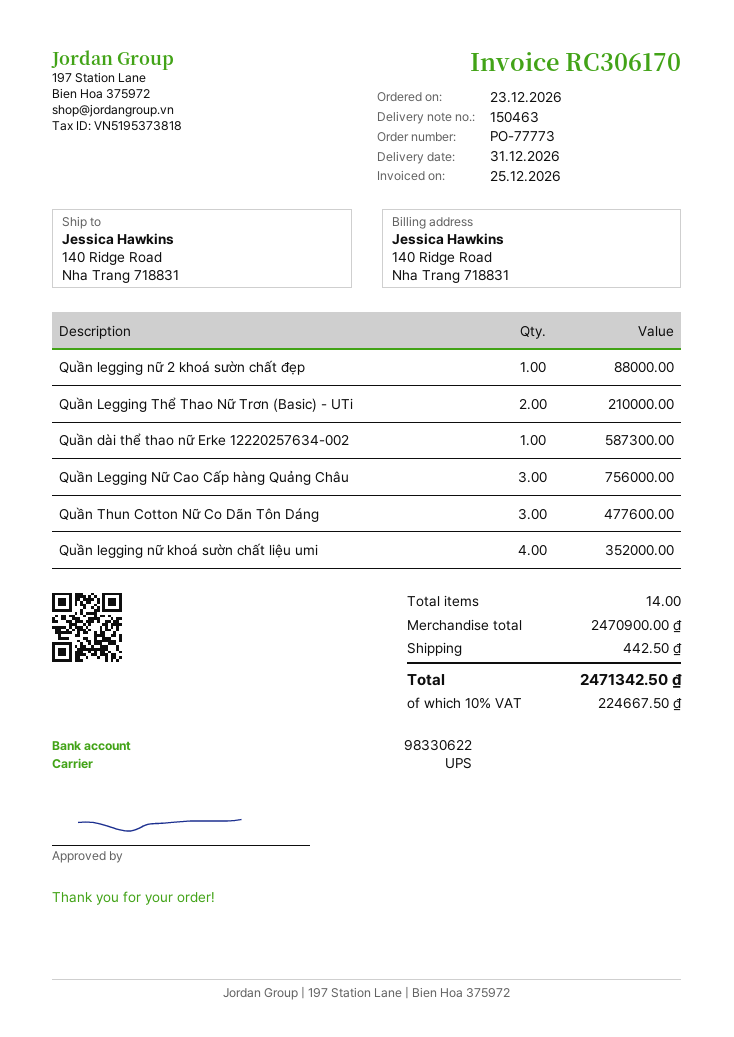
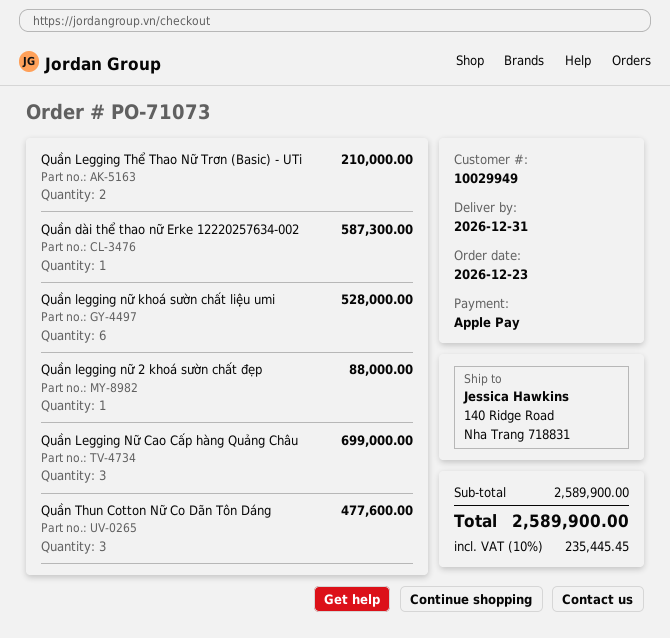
order number: PO-77773 -> PO-71073
Quần Legging Nữ Cao Cấp hàng Quảng Châu: 3 for 756000.00 -> 3 for 699000.00
Quần legging nữ khoá sườn chất liệu umi: 4 for 352000.00 -> 6 for 528000.00
subtotal: 2470900.00 -> 2589900.00
shipping: 442.50 -> none
tax: 10% = 224667.50 -> 10% = 235445.45
total: 2471342.50 -> 2589900.00

